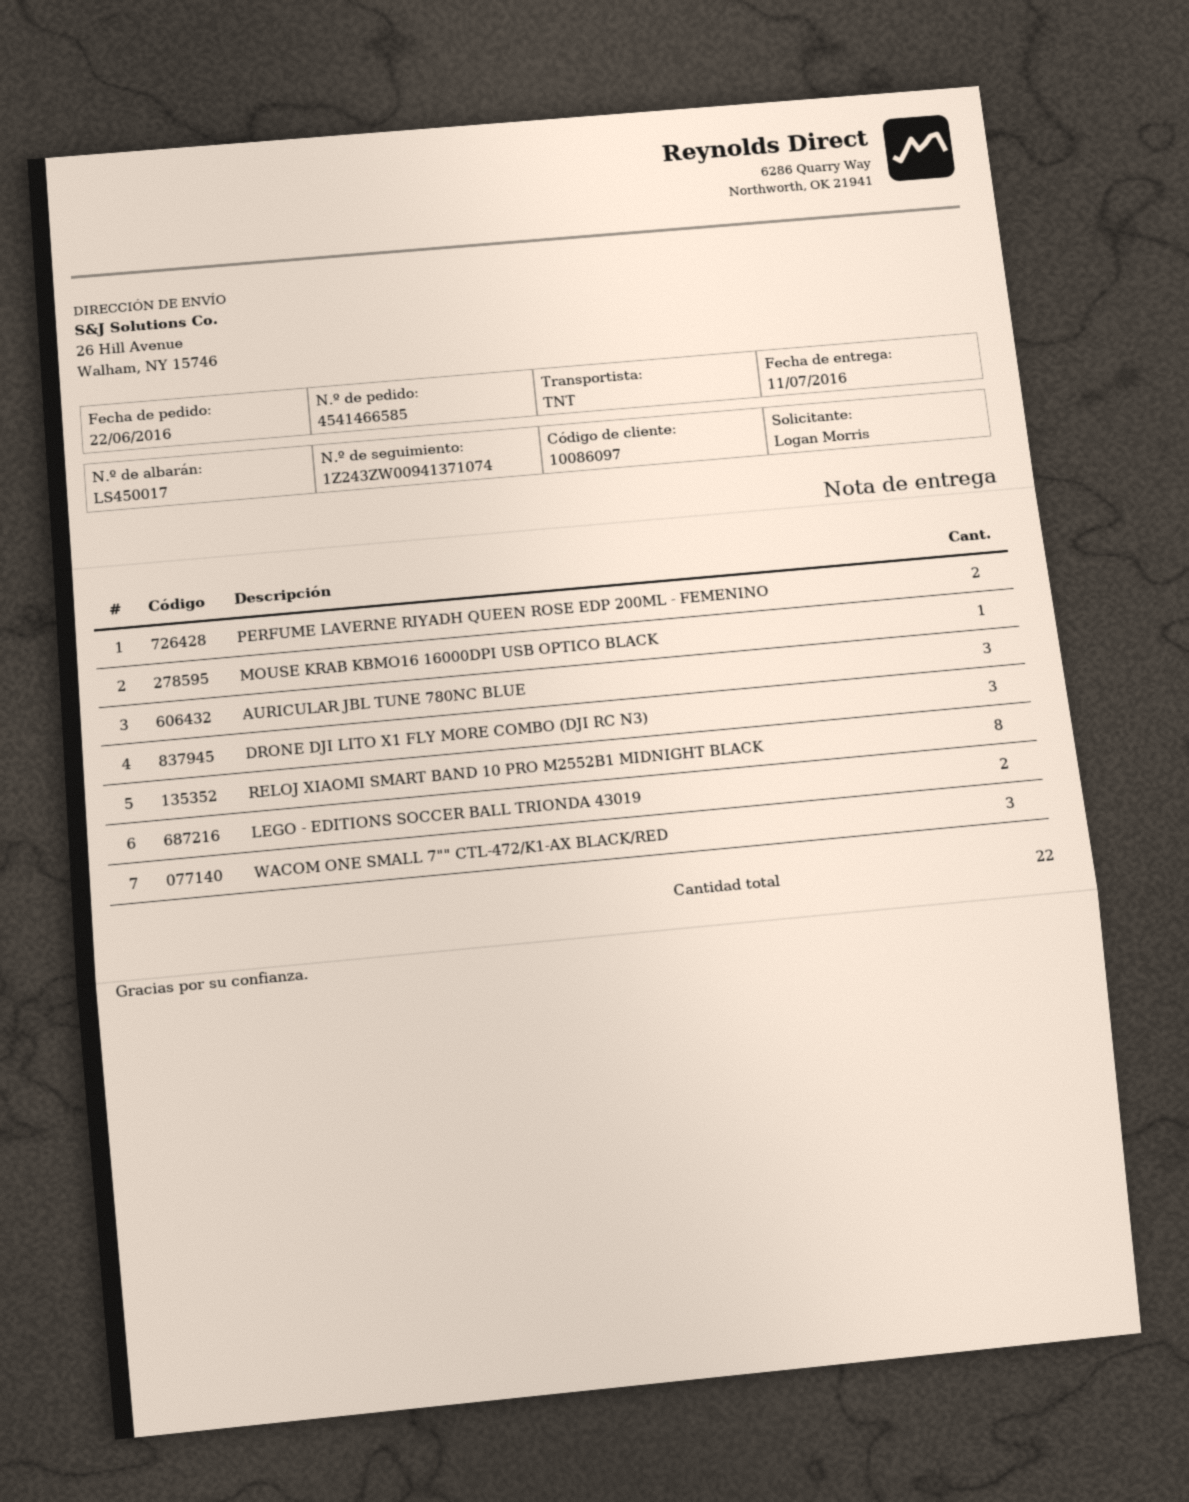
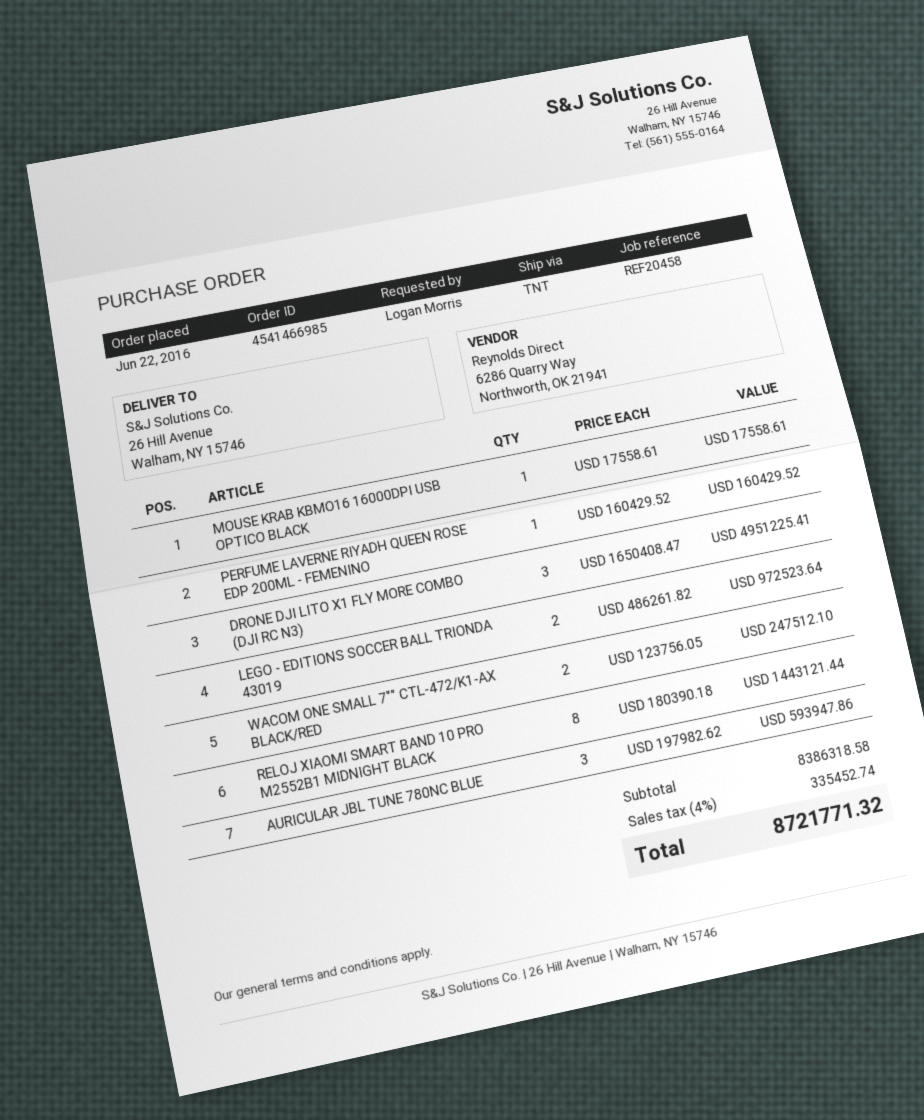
order number: 4541466585 -> 4541466985
PERFUME LAVERNE RIYADH QUEEN ROSE EDP 200ML - FEMENINO: 2 -> 1
WACOM ONE SMALL 7"" CTL-472/K1-AX BLACK/RED: 3 -> 2

